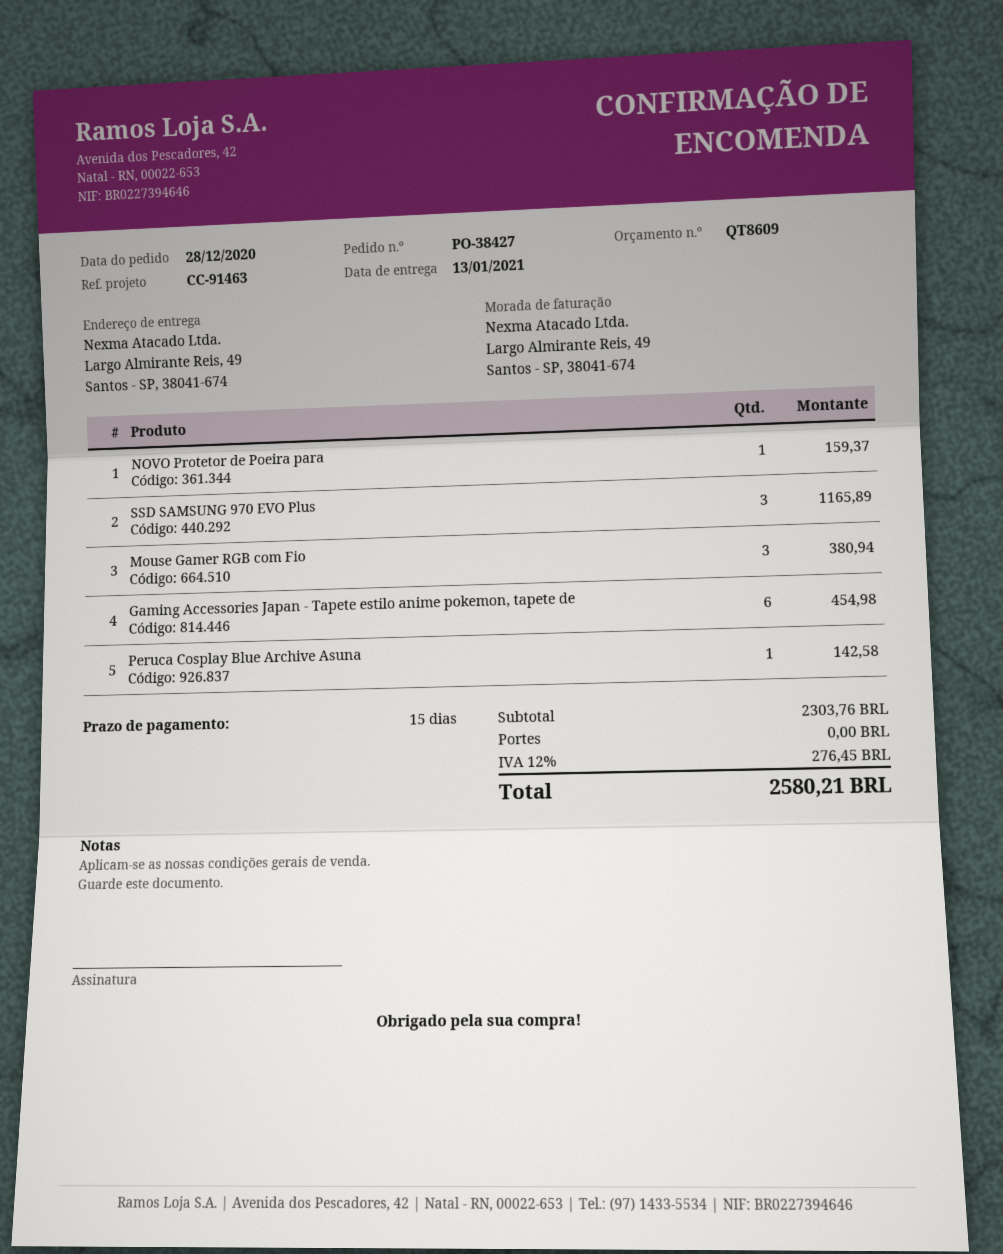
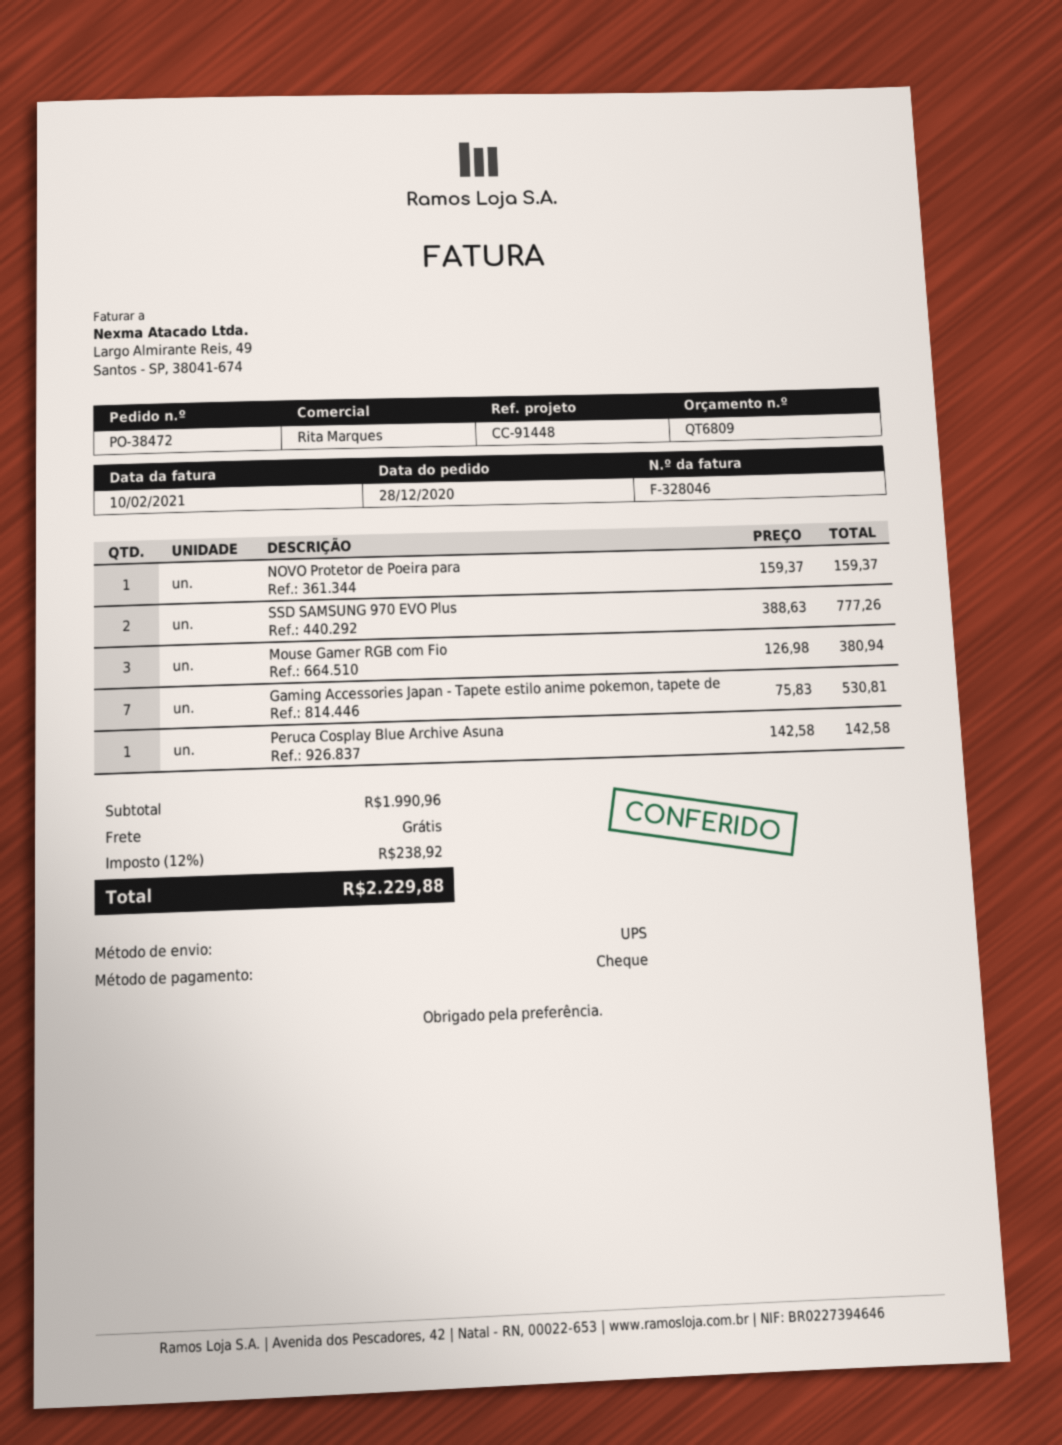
quote number: QT8609 -> QT6809
order number: PO-38427 -> PO-38472
reference: CC-91463 -> CC-91448
SSD SAMSUNG 970 EVO Plus: 3 for 1165.89 -> 2 for 777.26
Gaming Accessories Japan - Tapete estilo anime pokemon, tapete de: 6 for 454.98 -> 7 for 530.81
subtotal: 2303.76 -> 1990.96
tax: 12% = 276.45 -> 12% = 238.92
total: 2580.21 -> 2229.88

